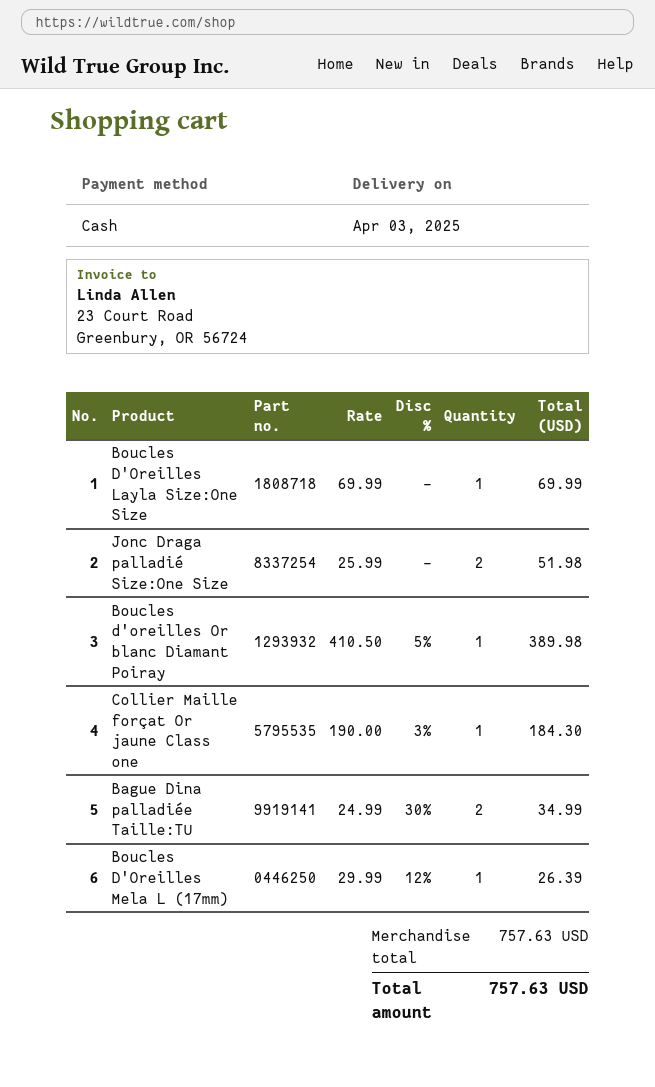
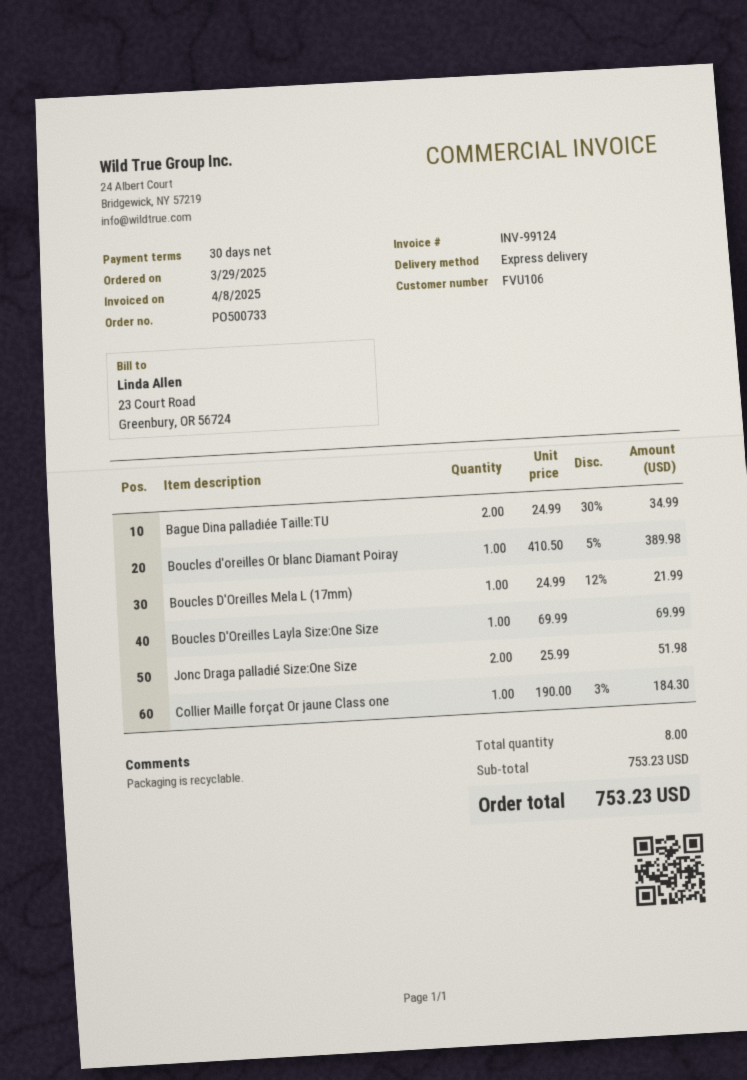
Boucles D'Oreilles Mela L (17mm): 1 x 29.99 - 12% = 26.39 -> 1 x 24.99 - 12% = 21.99
subtotal: 757.63 -> 753.23
total: 757.63 -> 753.23

